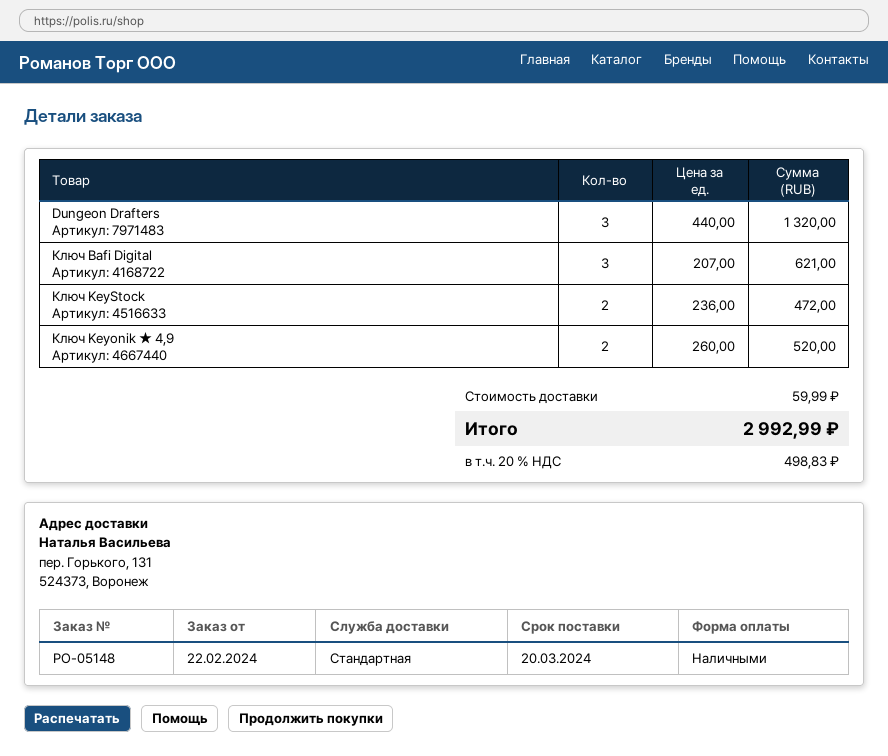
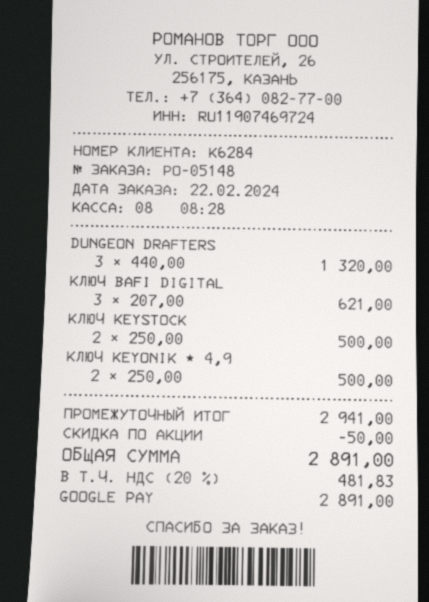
payment method: cash -> Google Pay
Ключ KeyStock: 2 x 236.00 = 472.00 -> 2 x 250.00 = 500.00
Ключ Keyonik ★ 4,9: 2 x 260.00 = 520.00 -> 2 x 250.00 = 500.00
discount: none -> 50.00
shipping: 59.99 -> none
tax: 20% = 498.83 -> 20% = 481.83
total: 2992.99 -> 2891.00

